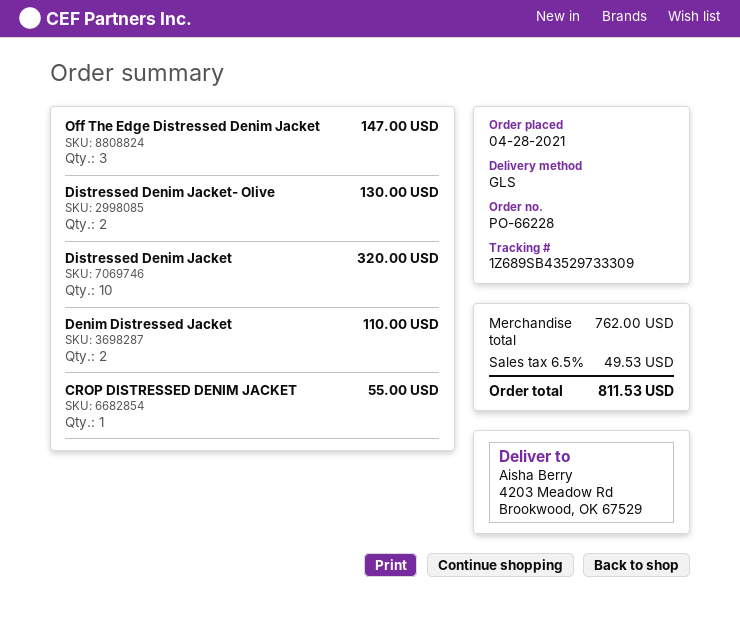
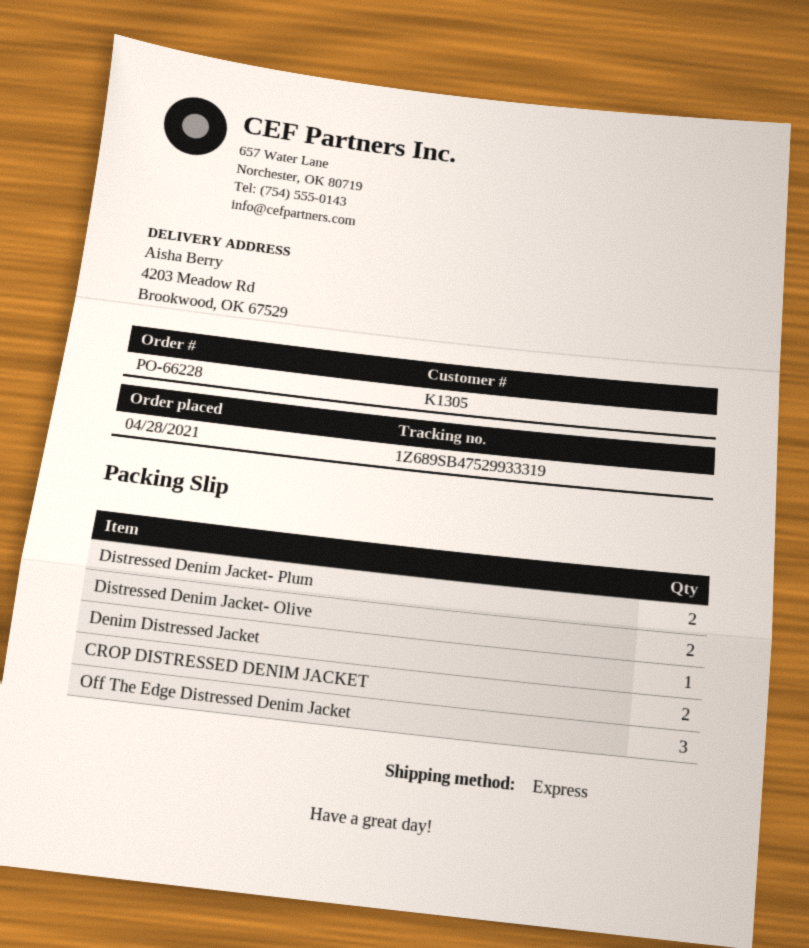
shipping method: GLS -> express
tracking number: 1Z689SB43529733309 -> 1Z689SB47529933319
Distressed Denim Jacket: 10 -> none
Denim Distressed Jacket: 2 -> 1
CROP DISTRESSED DENIM JACKET: 1 -> 2
Distressed Denim Jacket- Plum: none -> 2

